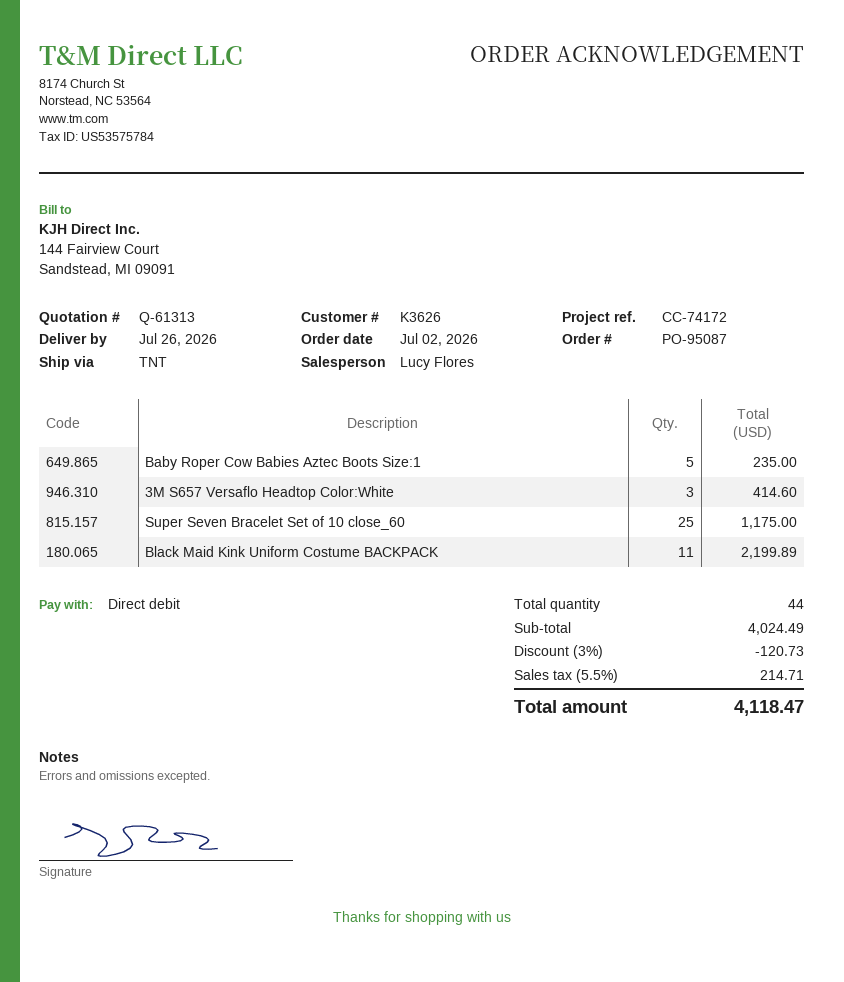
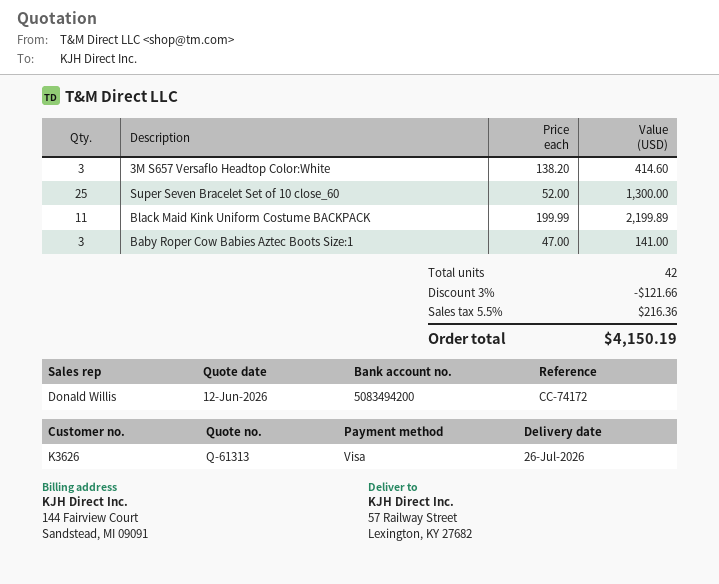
sales rep: Lucy Flores -> Donald Willis
payment method: direct debit -> Visa
Baby Roper Cow Babies Aztec Boots Size:1: 5 for 235.00 -> 3 for 141.00
Super Seven Bracelet Set of 10 close_60: 25 for 1175.00 -> 25 for 1300.00
total quantity: 44 -> 42
discount: 3% = 120.73 -> 3% = 121.66
tax: 5.5% = 214.71 -> 5.5% = 216.36
total: 4118.47 -> 4150.19

